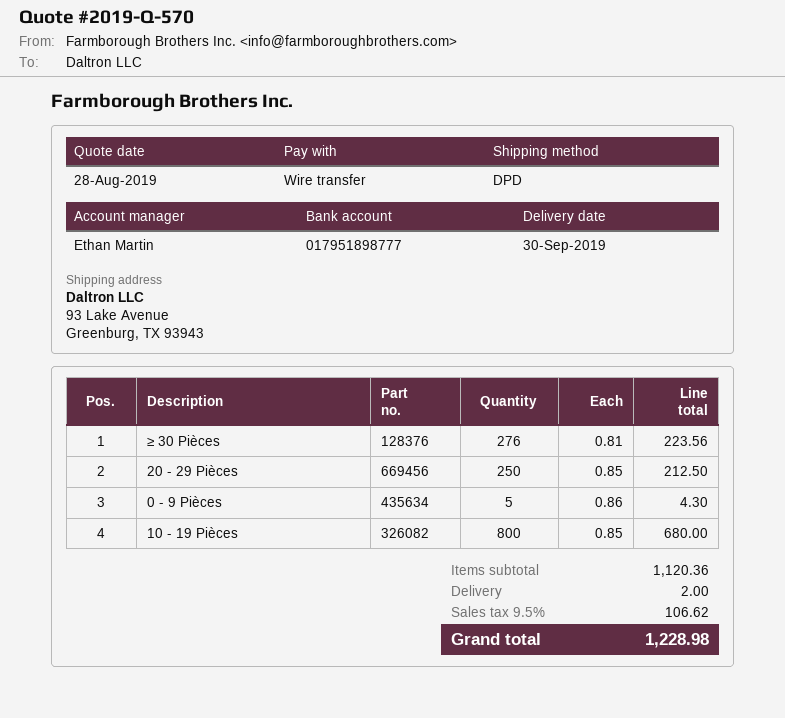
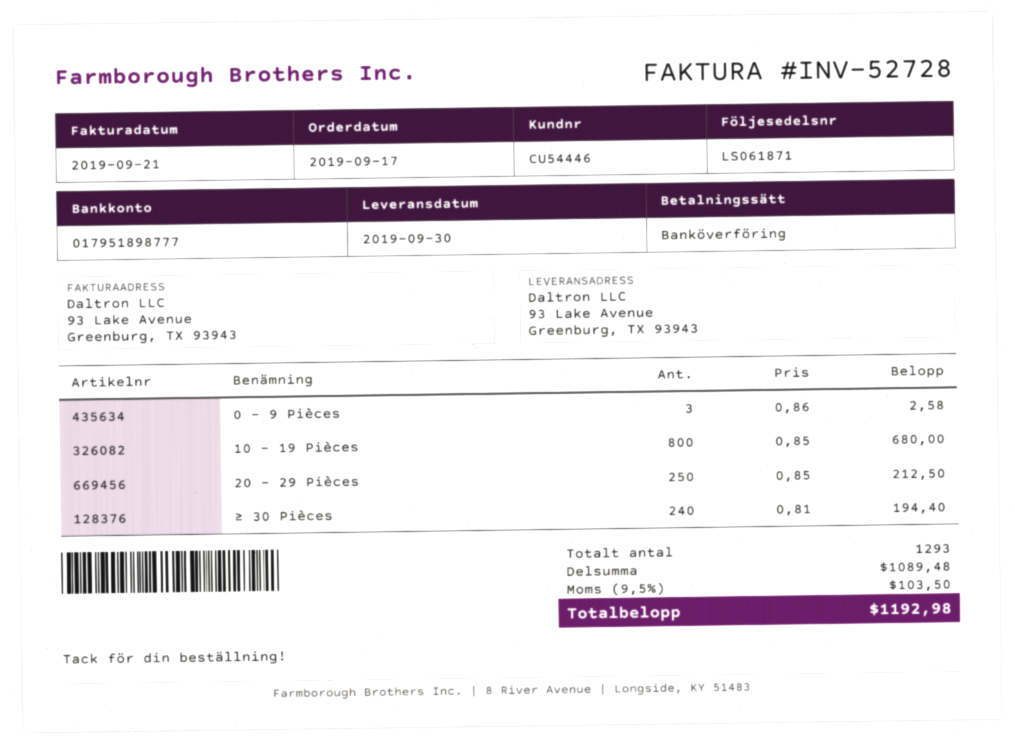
≥ 30 Pièces: 276 x 0.81 = 223.56 -> 240 x 0.81 = 194.40
0 - 9 Pièces: 5 x 0.86 = 4.30 -> 3 x 0.86 = 2.58
subtotal: 1120.36 -> 1089.48
shipping: 2.00 -> none
tax: 9.5% = 106.62 -> 9.5% = 103.50
total: 1228.98 -> 1192.98

